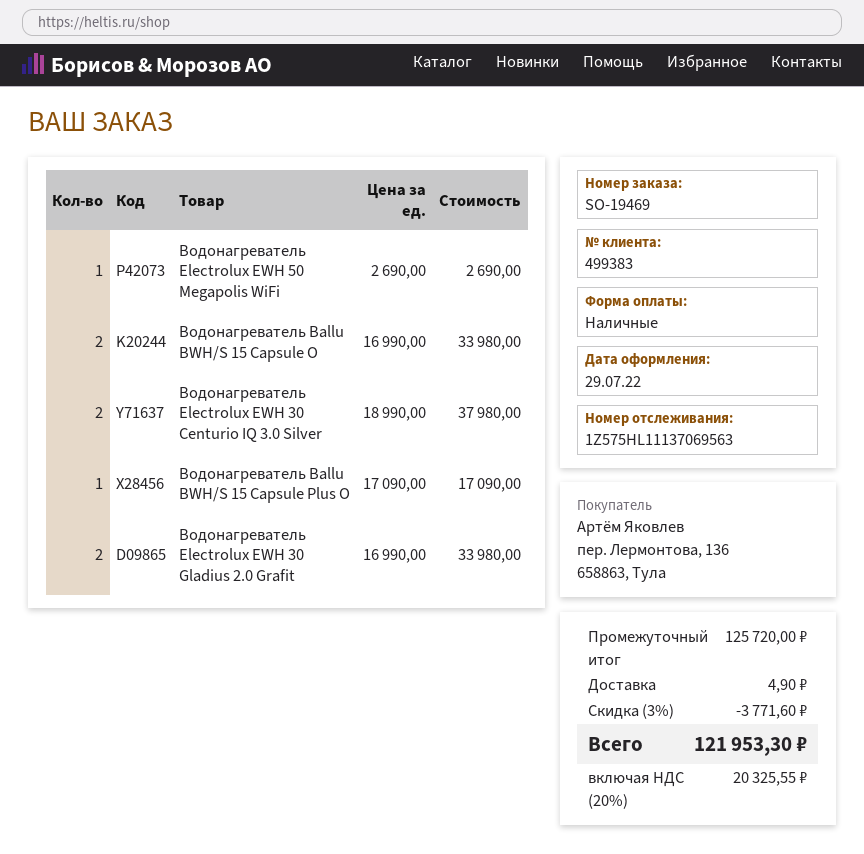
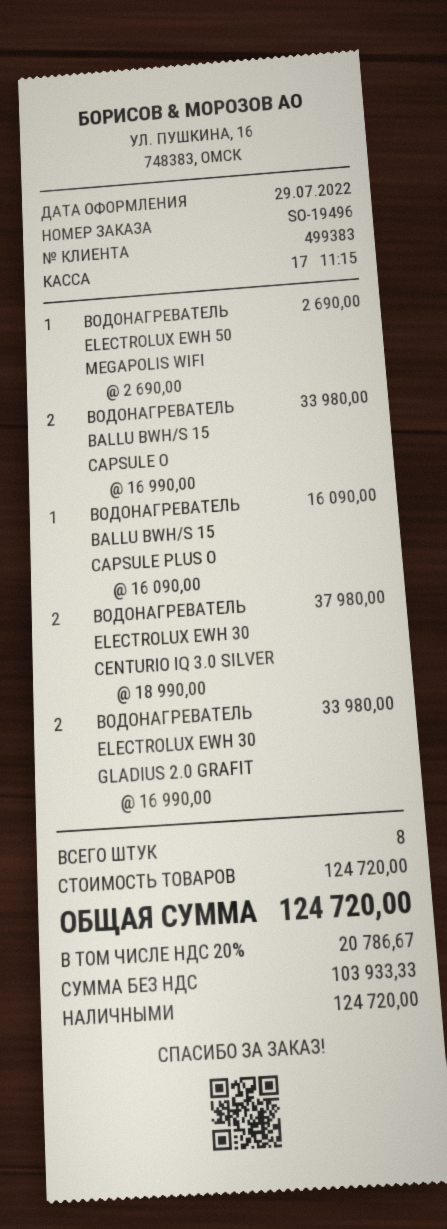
order number: SO-19469 -> SO-19496
Водонагреватель Ballu BWH/S 15 Capsule Plus O: 1 x 17090.00 = 17090.00 -> 1 x 16090.00 = 16090.00
subtotal: 125720.00 -> 124720.00
discount: 3% = 3771.60 -> none
shipping: 4.90 -> none
tax: 20% = 20325.55 -> 20% = 20786.67
total: 121953.30 -> 124720.00

